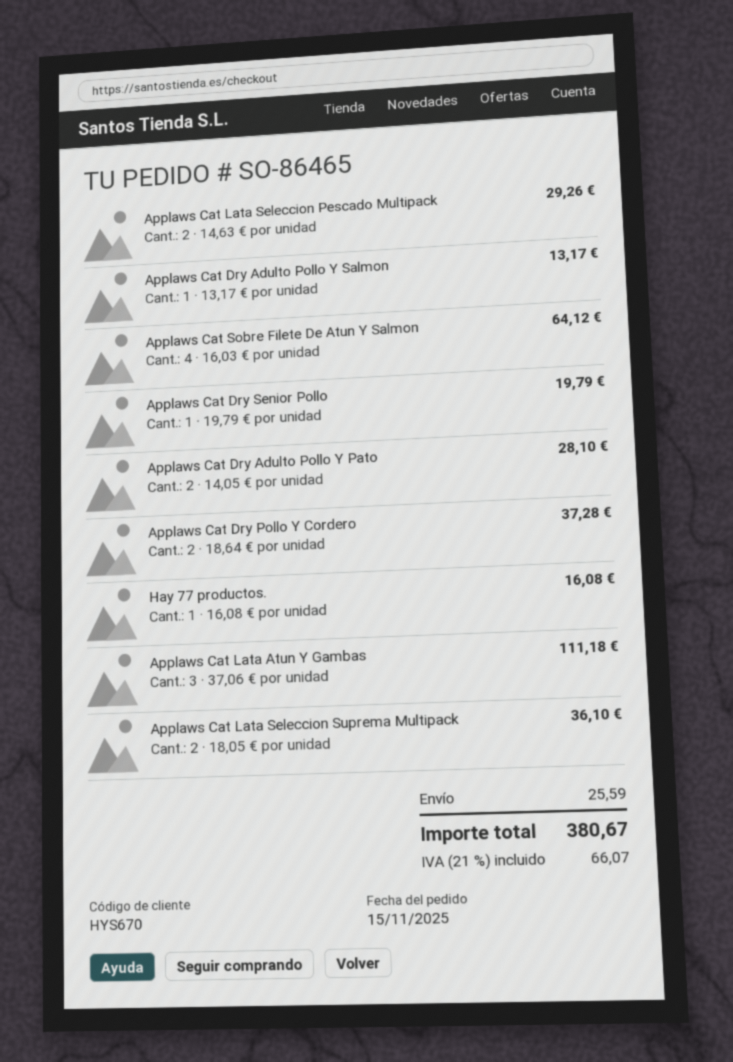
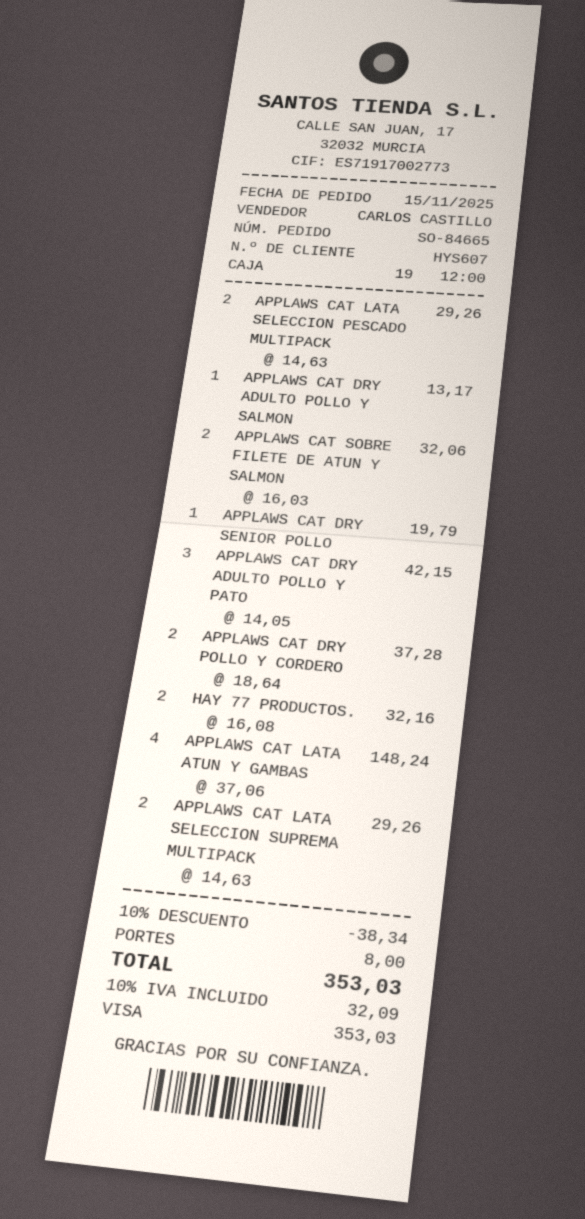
order number: SO-86465 -> SO-84665
customer number: HYS670 -> HYS607
Applaws Cat Sobre Filete De Atun Y Salmon: 4 x 16.03 = 64.12 -> 2 x 16.03 = 32.06
Applaws Cat Dry Adulto Pollo Y Pato: 2 x 14.05 = 28.10 -> 3 x 14.05 = 42.15
Hay 77 productos.: 1 x 16.08 = 16.08 -> 2 x 16.08 = 32.16
Applaws Cat Lata Atun Y Gambas: 3 x 37.06 = 111.18 -> 4 x 37.06 = 148.24
Applaws Cat Lata Seleccion Suprema Multipack: 2 x 18.05 = 36.10 -> 2 x 14.63 = 29.26
discount: none -> 10% = 38.34
shipping: 25.59 -> 8.00
tax: 21% = 66.07 -> 10% = 32.09
total: 380.67 -> 353.03

